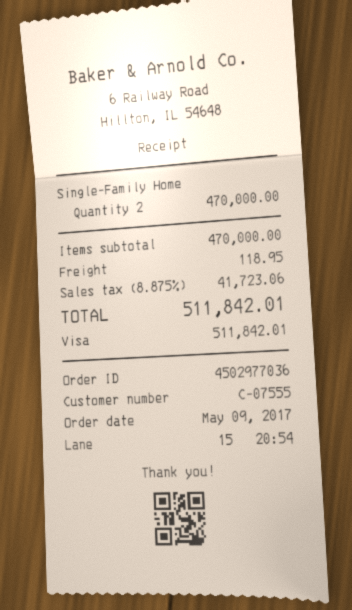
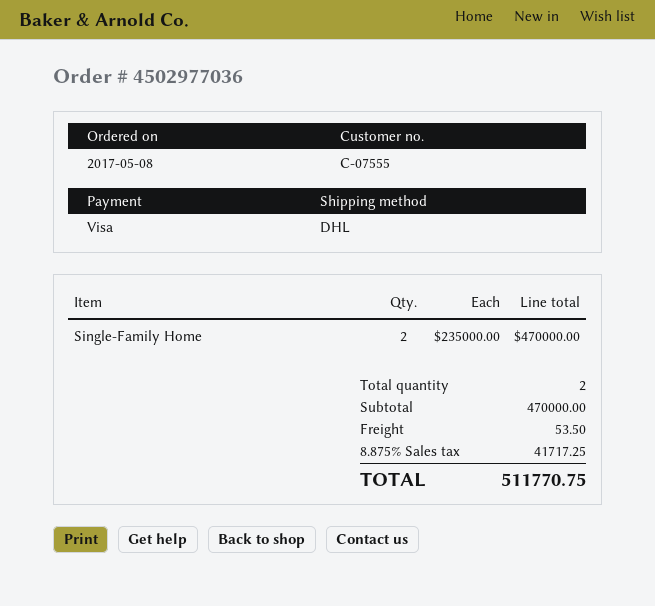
order date: 2017-05-09 -> 2017-05-08
shipping: 118.95 -> 53.50
tax: 8.875% = 41723.06 -> 8.875% = 41717.25
total: 511842.01 -> 511770.75

